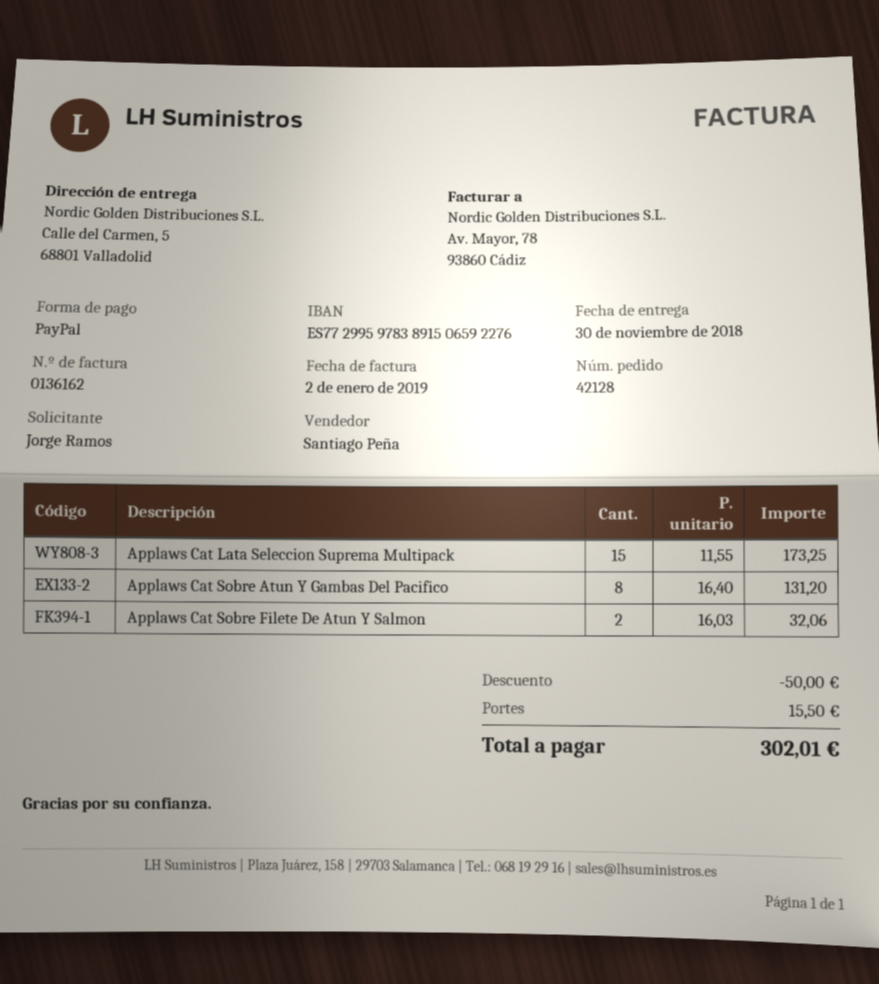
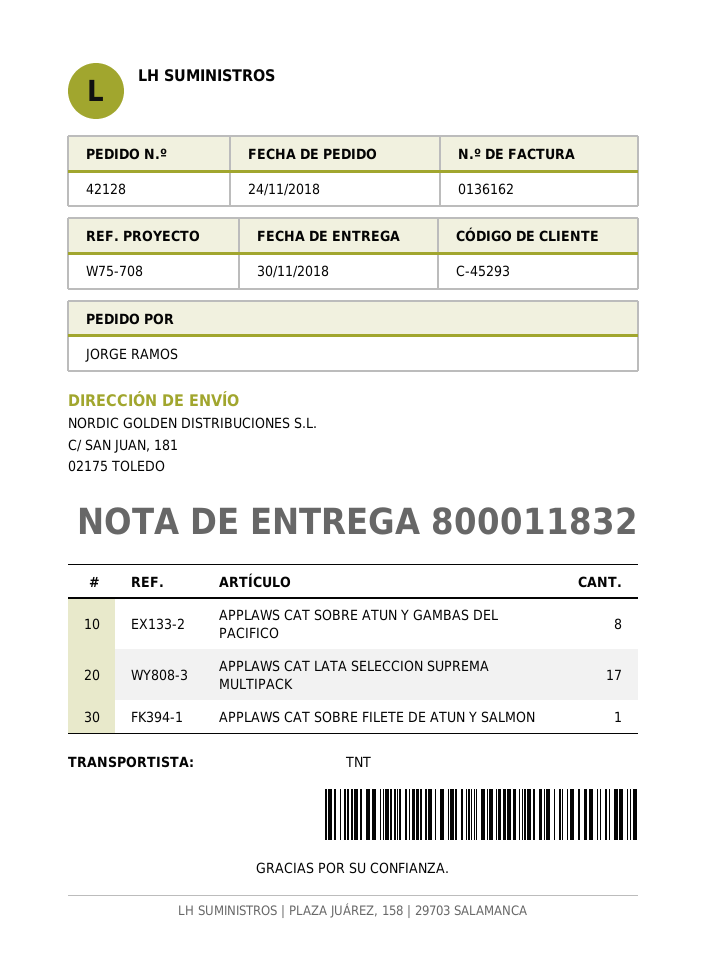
ship to: Calle del Carmen, 5, 68801 Valladolid -> C/ SAN JUAN, 181, 02175 TOLEDO
Applaws Cat Lata Seleccion Suprema Multipack: 15 -> 17
Applaws Cat Sobre Filete De Atun Y Salmon: 2 -> 1

